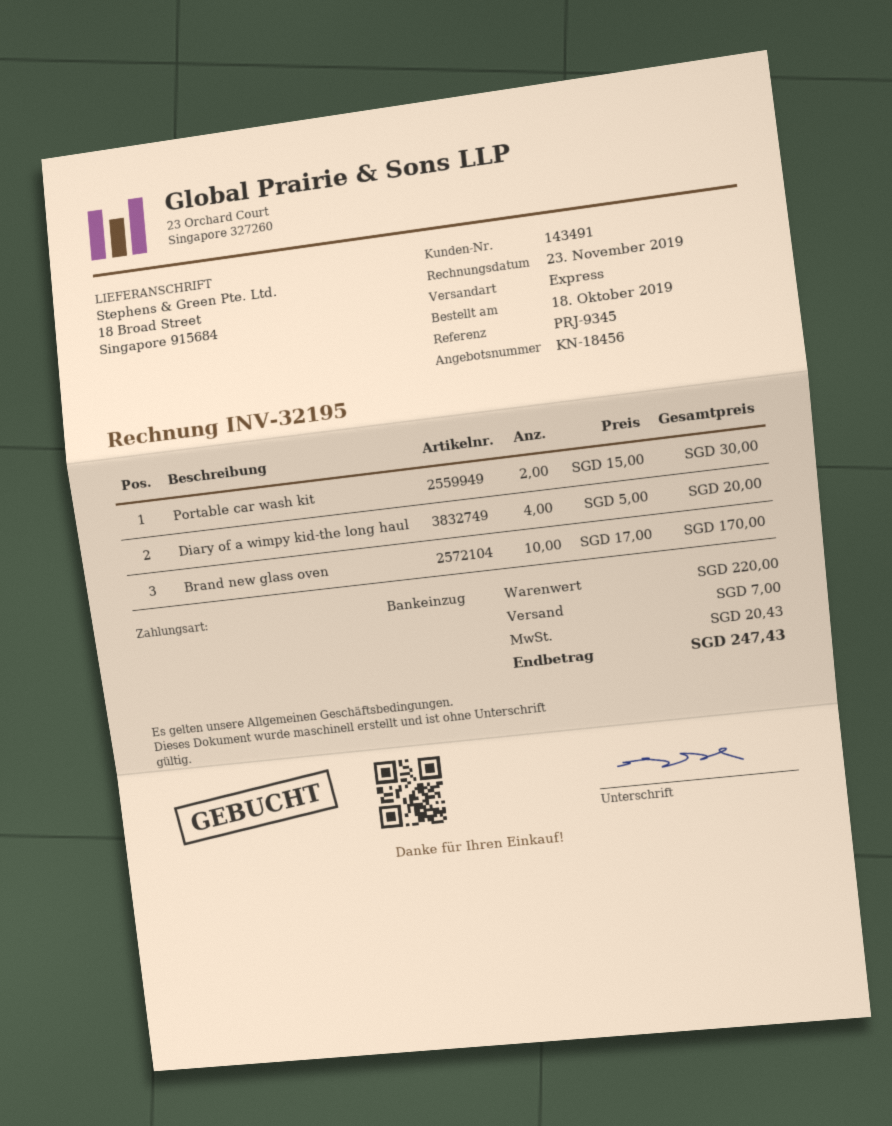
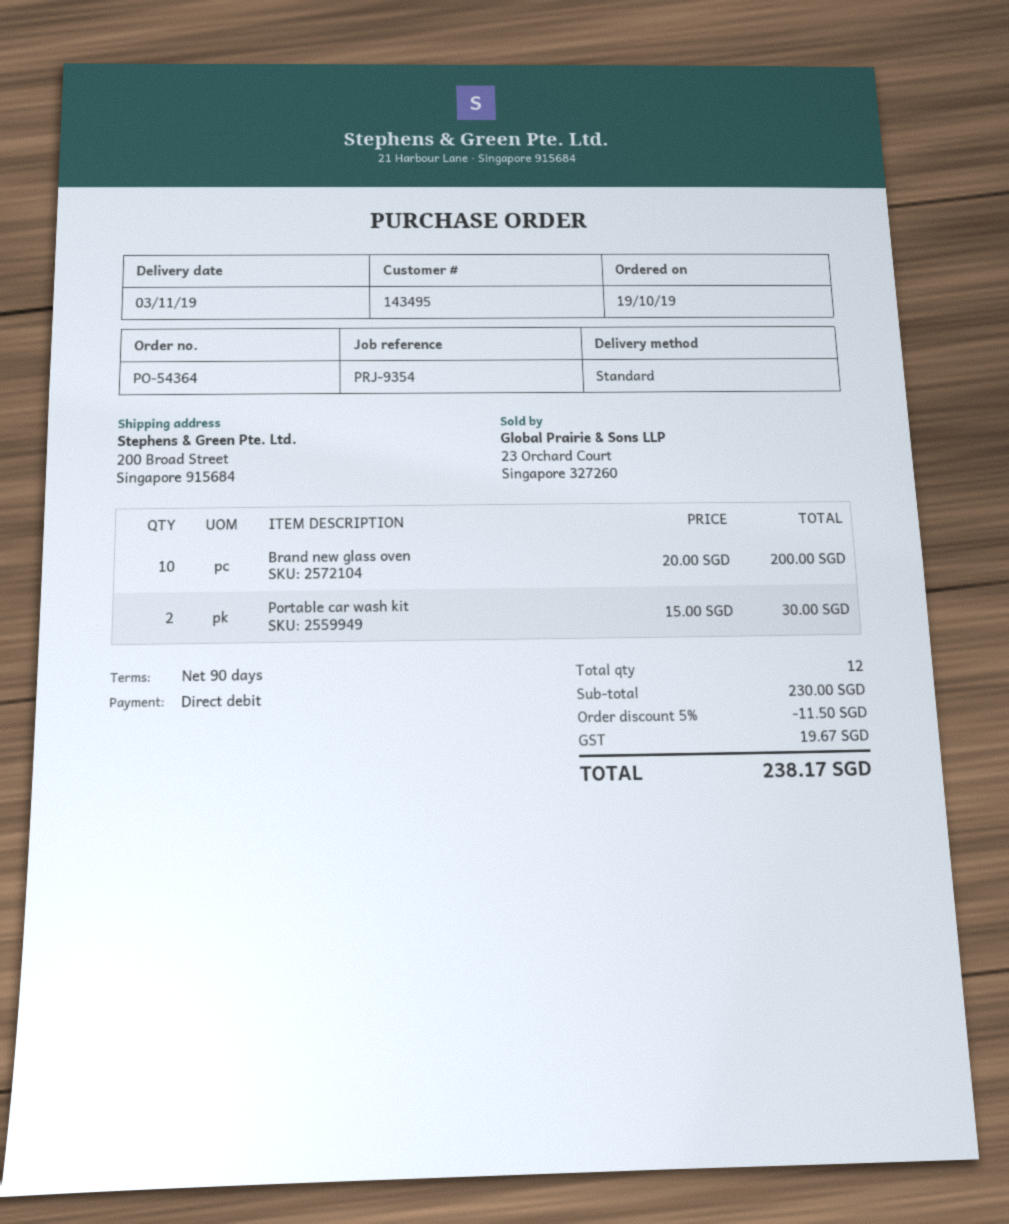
order date: 2019-10-18 -> 2019-10-19
customer number: 143491 -> 143495
reference: PRJ-9345 -> PRJ-9354
shipping method: express -> standard
ship to: 18 Broad Street, Singapore 915684 -> 200 Broad Street, Singapore 915684
Diary of a wimpy kid-the long haul: 4 x 5.00 = 20.00 -> none
Brand new glass oven: 10 x 17.00 = 170.00 -> 10 x 20.00 = 200.00
subtotal: 220.00 -> 230.00
discount: none -> 5% = 11.50
shipping: 7.00 -> none
tax: 20.43 -> 19.67
total: 247.43 -> 238.17

